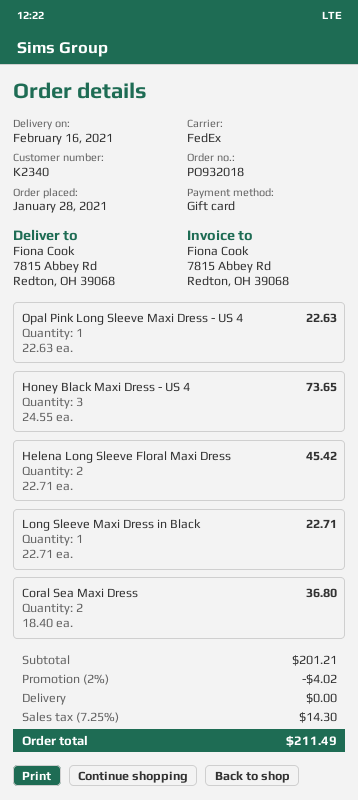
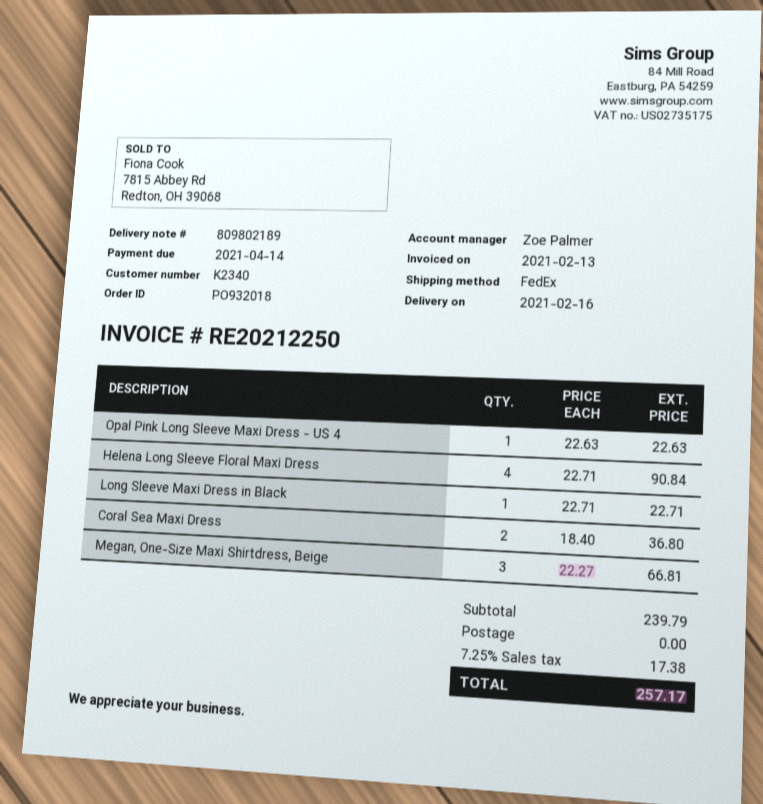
Honey Black Maxi Dress - US 4: 3 x 24.55 = 73.65 -> none
Helena Long Sleeve Floral Maxi Dress: 2 x 22.71 = 45.42 -> 4 x 22.71 = 90.84
Megan, One-Size Maxi Shirtdress, Beige: none -> 3 x 22.27 = 66.81
subtotal: 201.21 -> 239.79
discount: 2% = 4.02 -> none
tax: 7.25% = 14.30 -> 7.25% = 17.38
total: 211.49 -> 257.17

